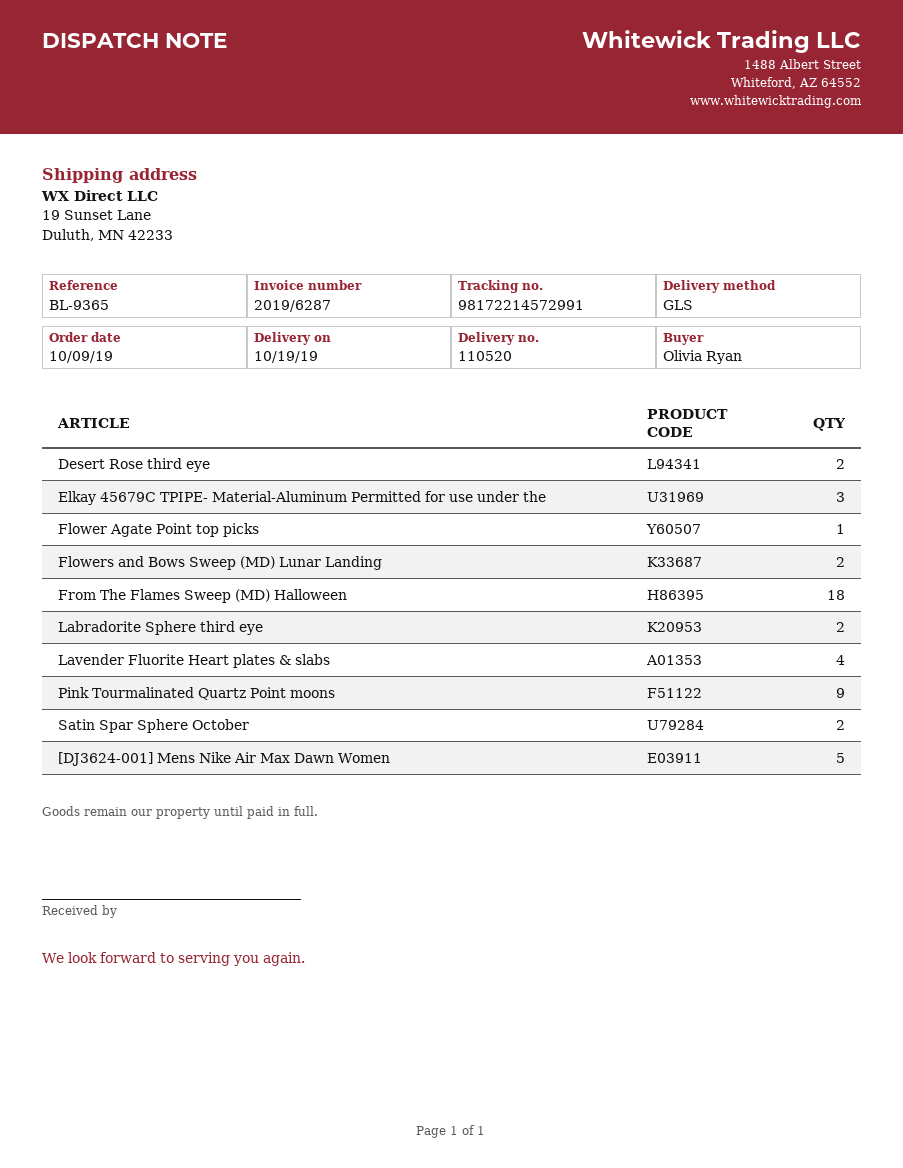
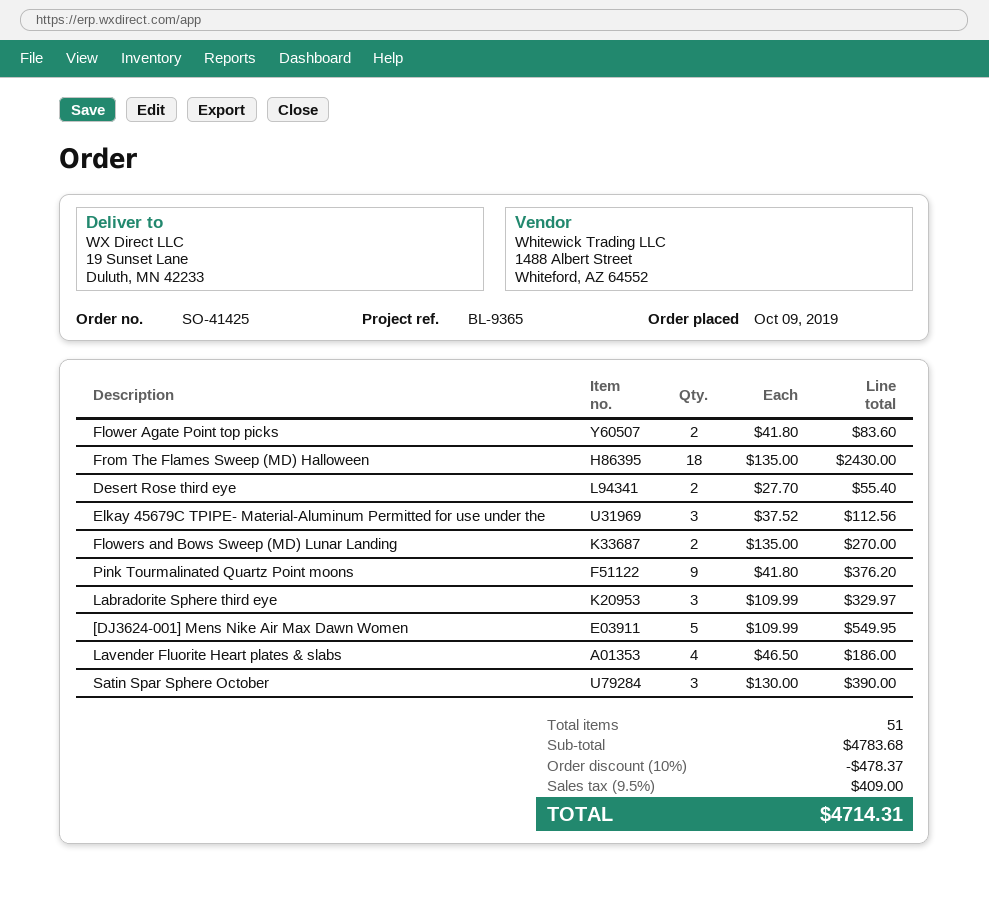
Flower Agate Point top picks: 1 -> 2
Labradorite Sphere third eye: 2 -> 3
Satin Spar Sphere October: 2 -> 3

